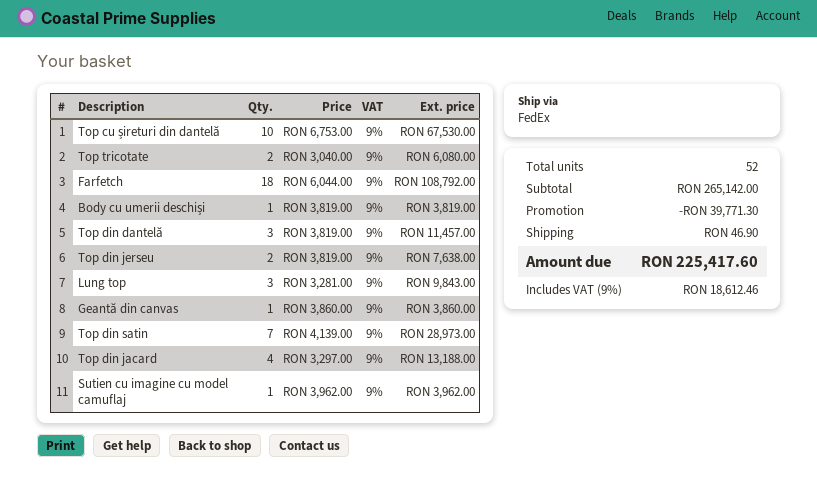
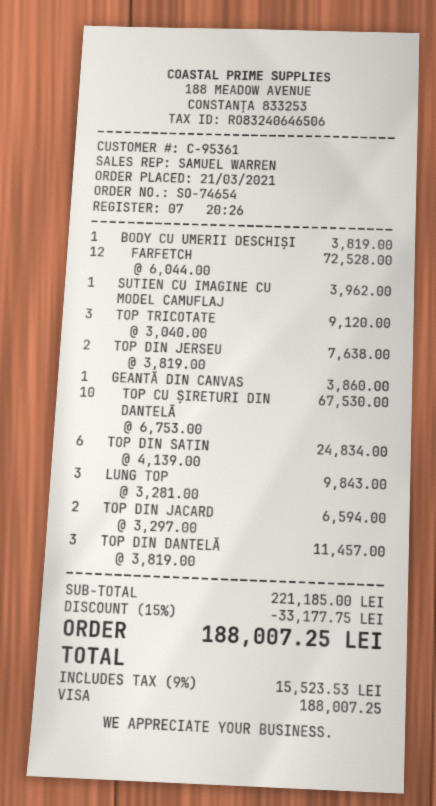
Top tricotate: 2 x 3040.00 = 6080.00 -> 3 x 3040.00 = 9120.00
Farfetch: 18 x 6044.00 = 108792.00 -> 12 x 6044.00 = 72528.00
Top din satin: 7 x 4139.00 = 28973.00 -> 6 x 4139.00 = 24834.00
Top din jacard: 4 x 3297.00 = 13188.00 -> 2 x 3297.00 = 6594.00
subtotal: 265142.00 -> 221185.00
discount: 39771.30 -> 33177.75
shipping: 46.90 -> none
tax: 9% = 18612.46 -> 9% = 15523.53
total: 225417.60 -> 188007.25

